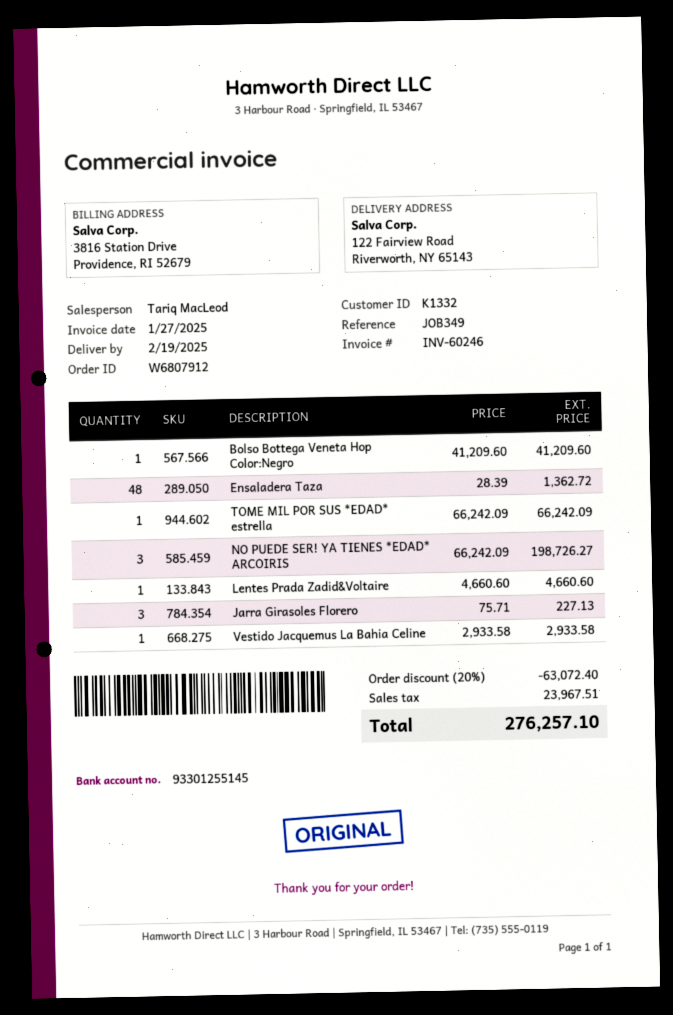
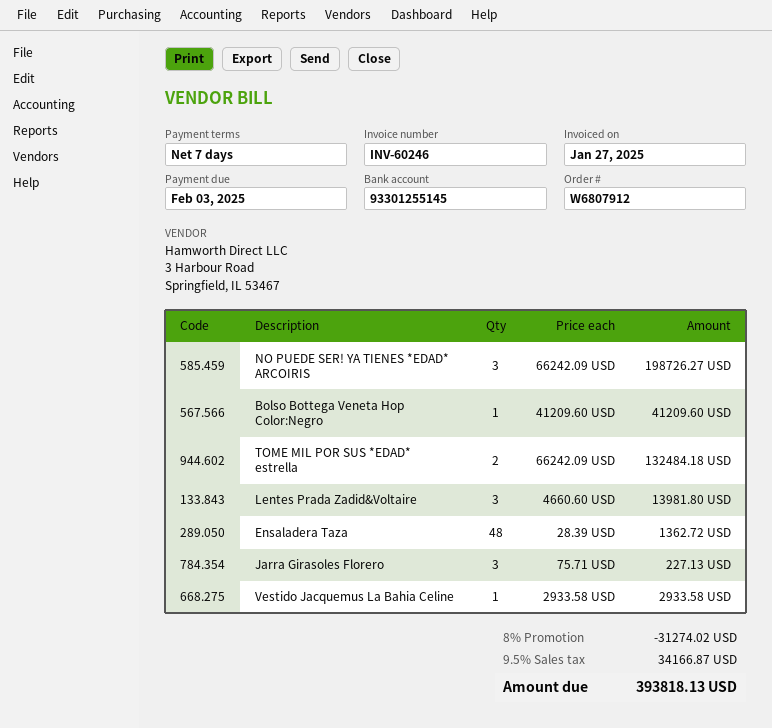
TOME MIL POR SUS *EDAD* estrella: 1 x 66242.09 = 66242.09 -> 2 x 66242.09 = 132484.18
Lentes Prada Zadid&Voltaire: 1 x 4660.60 = 4660.60 -> 3 x 4660.60 = 13981.80
discount: 20% = 63072.40 -> 8% = 31274.02
tax: 23967.51 -> 34166.87
total: 276257.10 -> 393818.13

